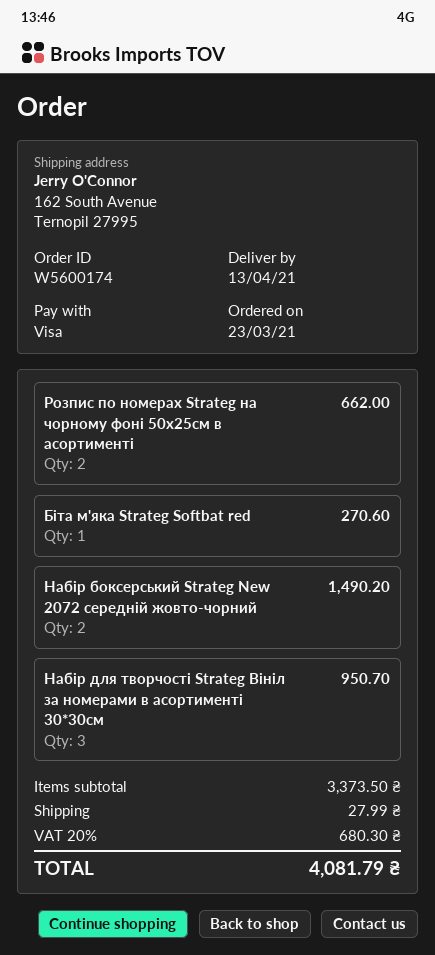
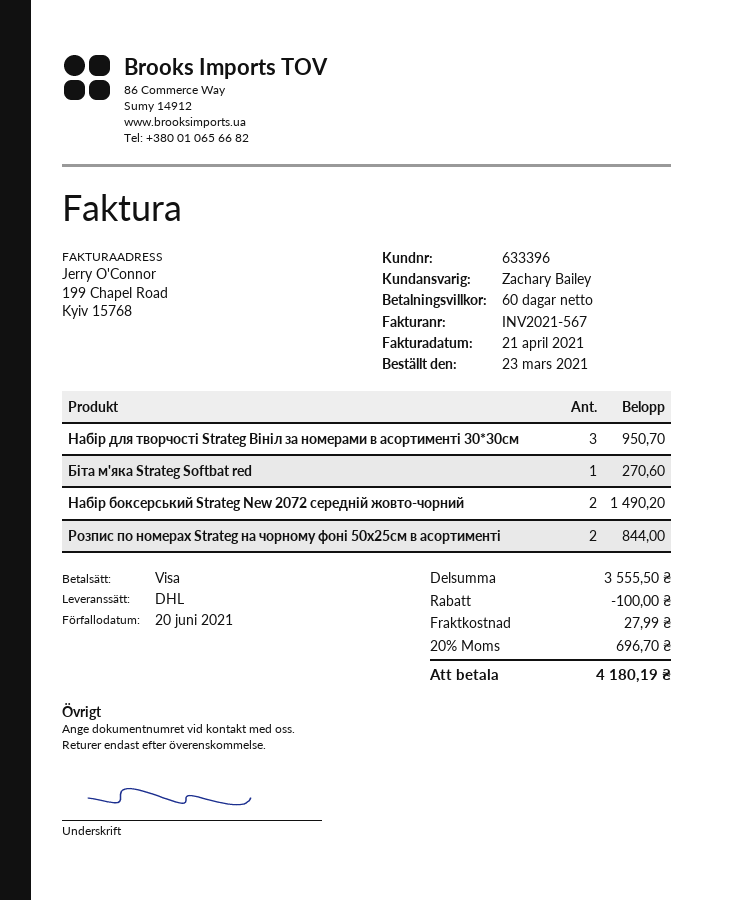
Розпис по номерах Strateg на чорному фоні 50х25см в асортименті: 2 for 662.00 -> 2 for 844.00
subtotal: 3373.50 -> 3555.50
discount: none -> 100.00
tax: 20% = 680.30 -> 20% = 696.70
total: 4081.79 -> 4180.19

